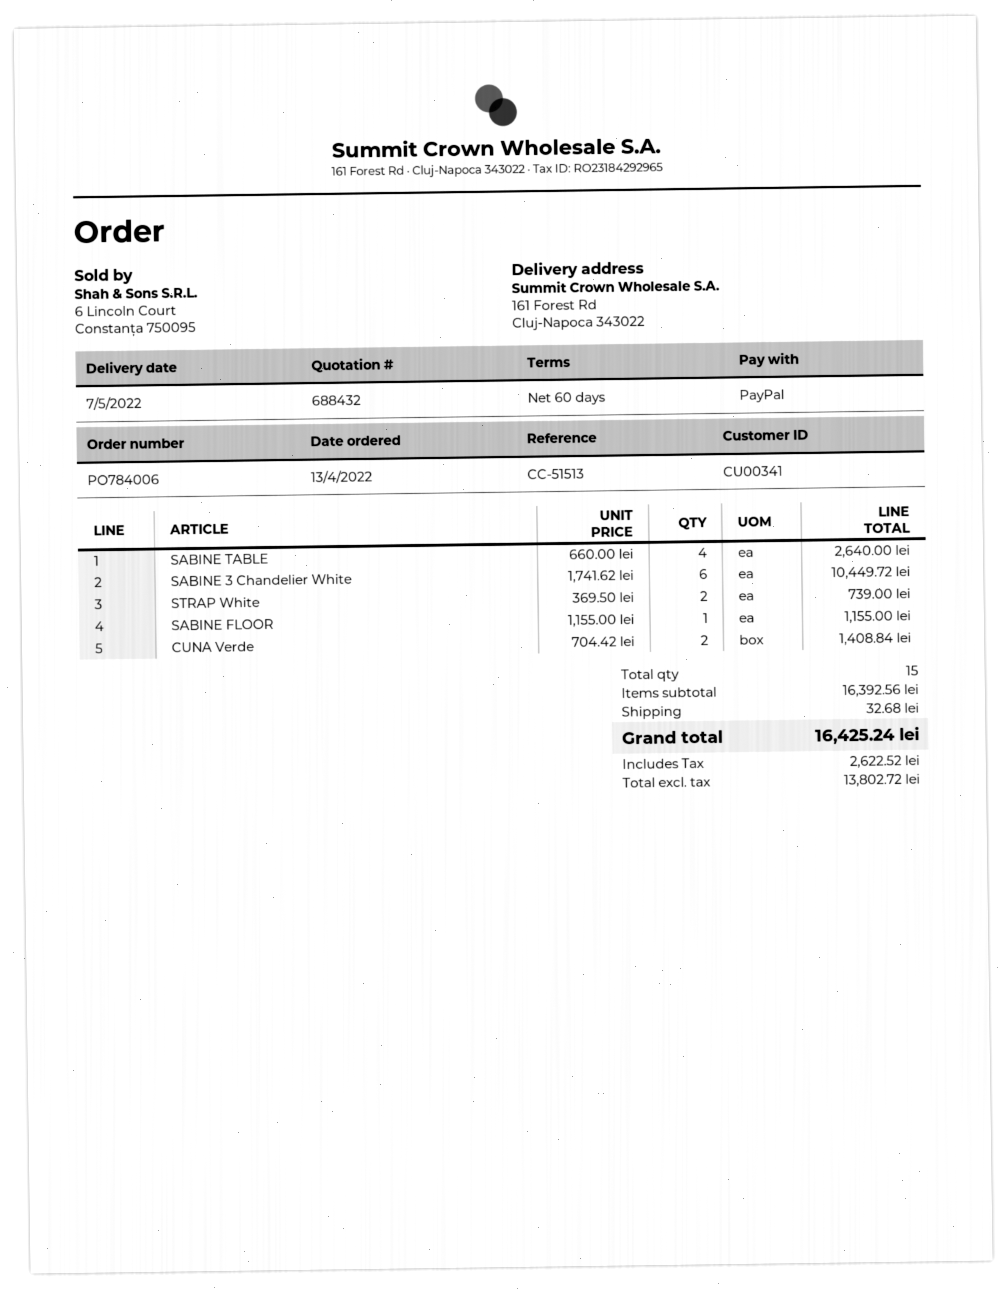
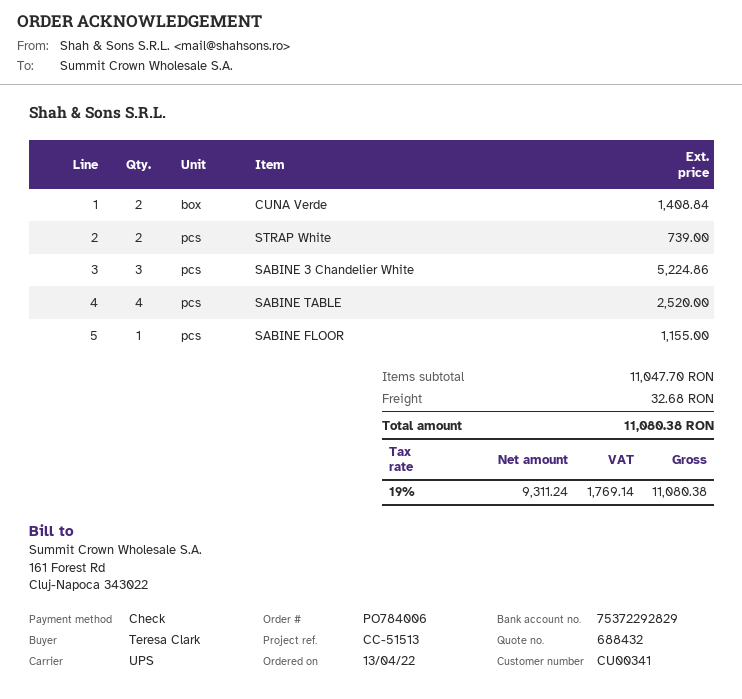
payment method: PayPal -> cheque
SABINE TABLE: 4 for 2640.00 -> 4 for 2520.00
SABINE 3 Chandelier White: 6 for 10449.72 -> 3 for 5224.86
subtotal: 16392.56 -> 11047.70
net: 13802.72 -> 9311.24
tax: 2622.52 -> 1769.14
total: 16425.24 -> 11080.38

